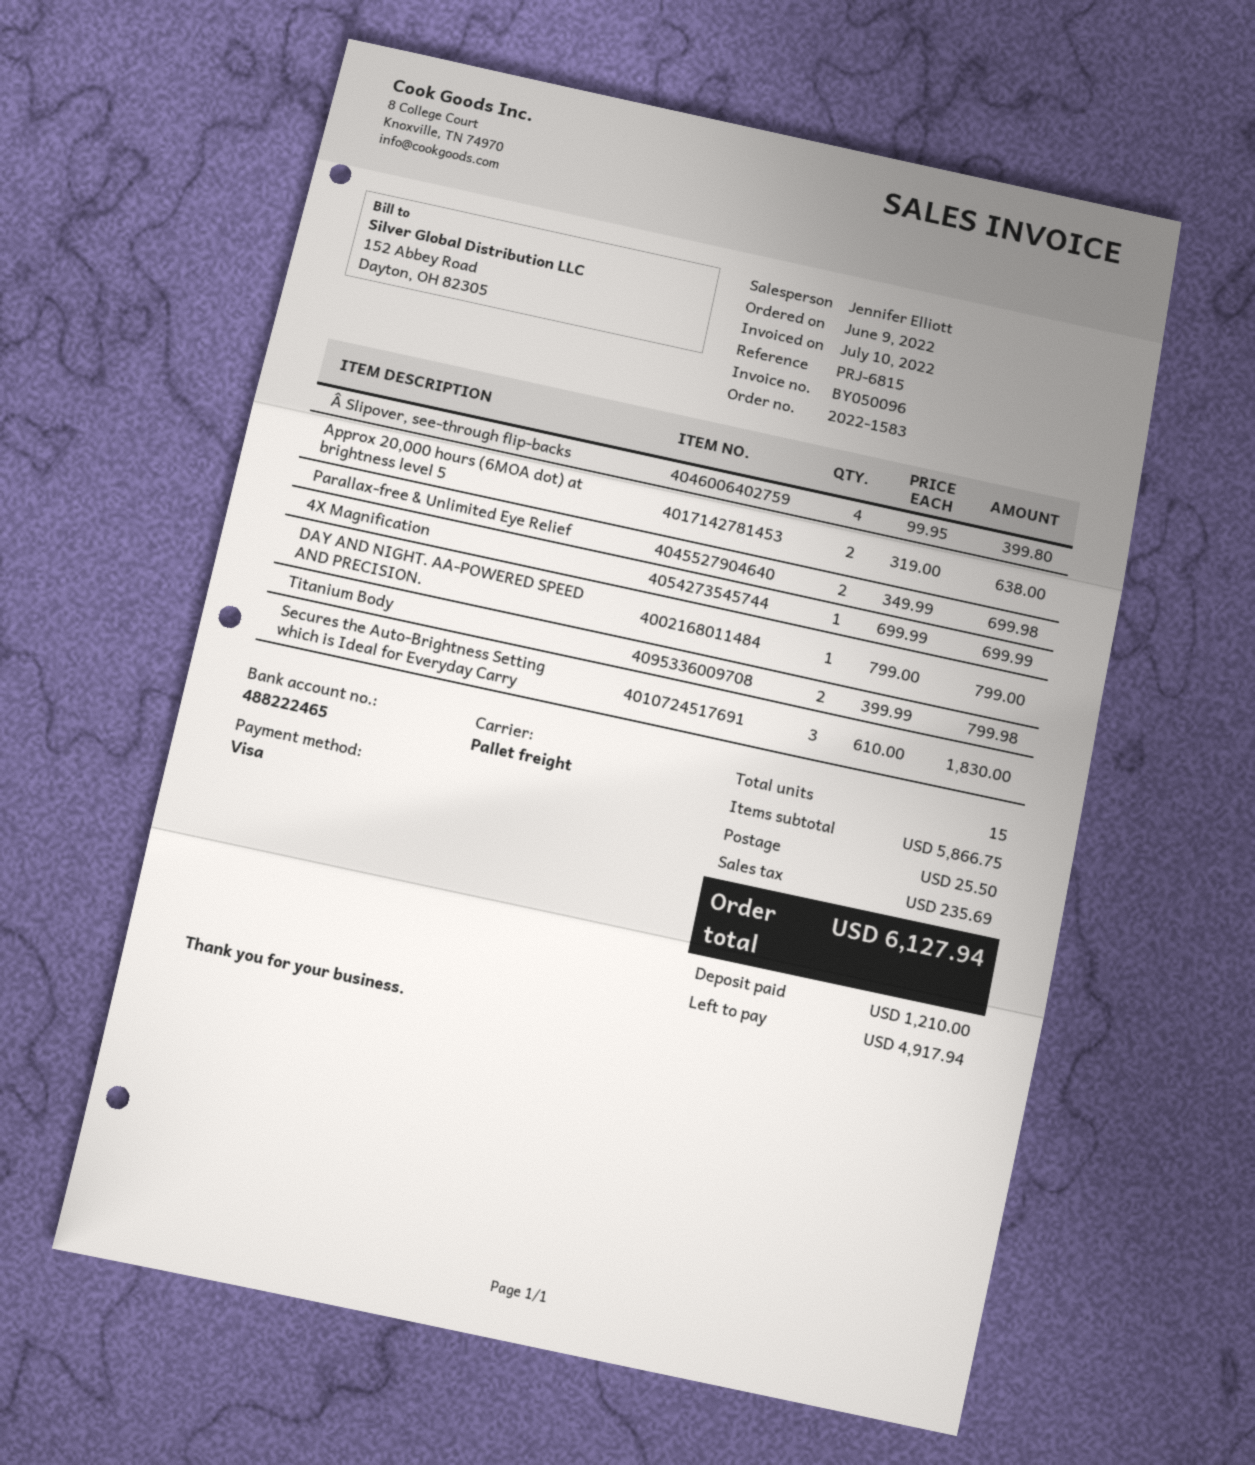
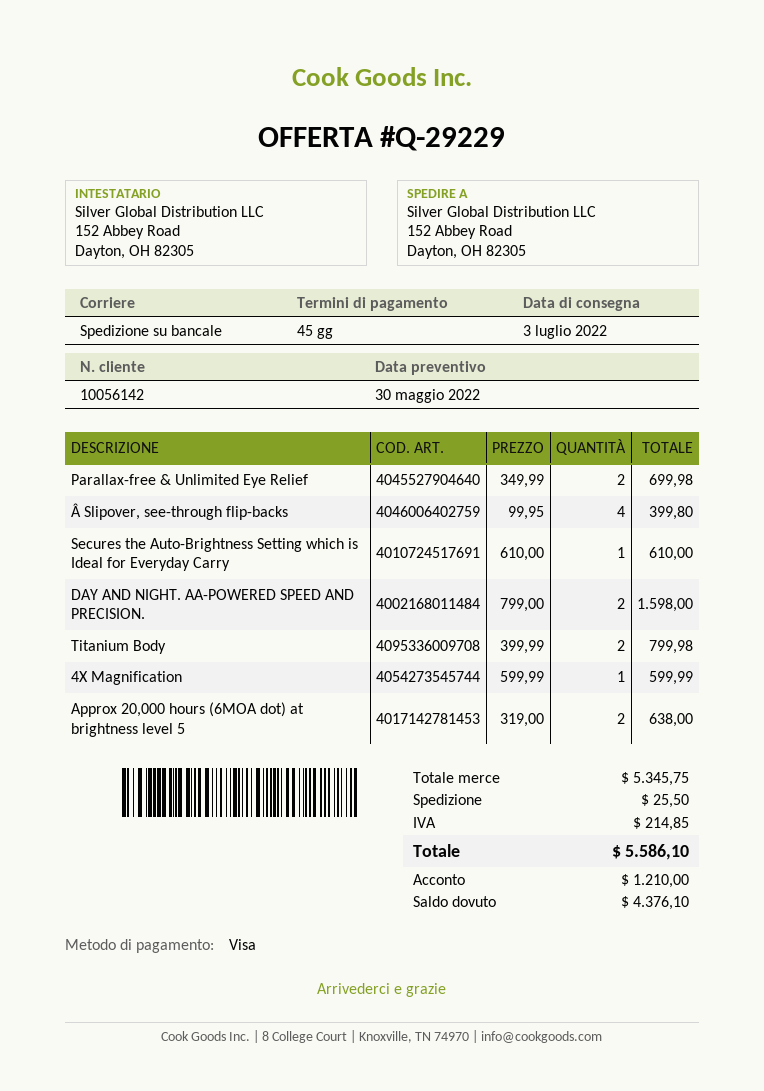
4X Magnification: 1 x 699.99 = 699.99 -> 1 x 599.99 = 599.99
DAY AND NIGHT. AA-POWERED SPEED AND PRECISION.: 1 x 799.00 = 799.00 -> 2 x 799.00 = 1598.00
Secures the Auto-Brightness Setting which is Ideal for Everyday Carry: 3 x 610.00 = 1830.00 -> 1 x 610.00 = 610.00
subtotal: 5866.75 -> 5345.75
tax: 235.69 -> 214.85
total: 6127.94 -> 5586.10
balance: 4917.94 -> 4376.10

